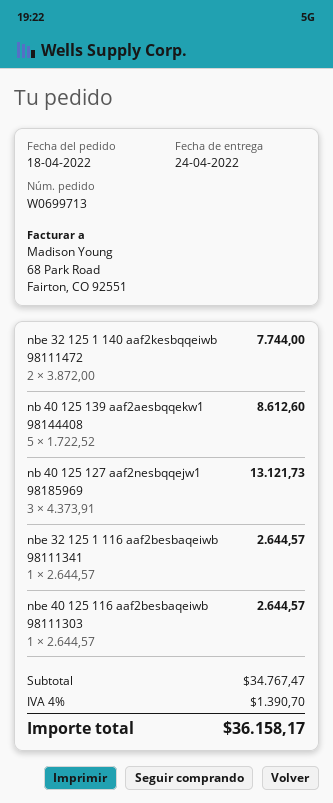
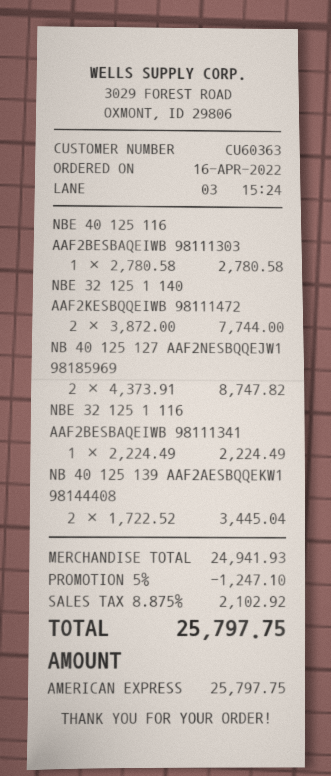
order date: 2022-04-18 -> 2022-04-16
nb 40 125 139 aaf2aesbqqekw1 98144408: 5 x 1722.52 = 8612.60 -> 2 x 1722.52 = 3445.04
nb 40 125 127 aaf2nesbqqejw1 98185969: 3 x 4373.91 = 13121.73 -> 2 x 4373.91 = 8747.82
nbe 32 125 1 116 aaf2besbaqeiwb 98111341: 1 x 2644.57 = 2644.57 -> 1 x 2224.49 = 2224.49
nbe 40 125 116 aaf2besbaqeiwb 98111303: 1 x 2644.57 = 2644.57 -> 1 x 2780.58 = 2780.58
subtotal: 34767.47 -> 24941.93
discount: none -> 5% = 1247.10
tax: 4% = 1390.70 -> 8.875% = 2102.92
total: 36158.17 -> 25797.75

